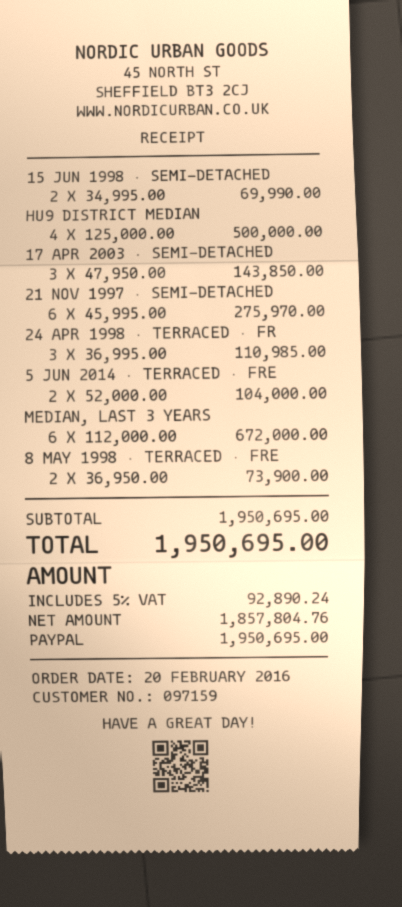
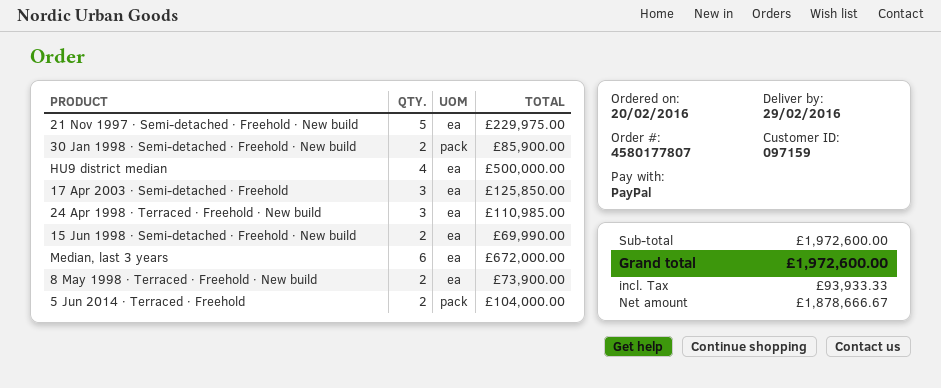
17 APR 2003 · SEMI-DETACHED: 3 for 143850.00 -> 3 for 125850.00
21 NOV 1997 · SEMI-DETACHED: 6 for 275970.00 -> 5 for 229975.00
30 Jan 1998 · Semi-detached · Freehold · New build: none -> 2 for 85900.00
subtotal: 1950695.00 -> 1972600.00
net: 1857804.76 -> 1878666.67
tax: 92890.24 -> 93933.33
total: 1950695.00 -> 1972600.00

